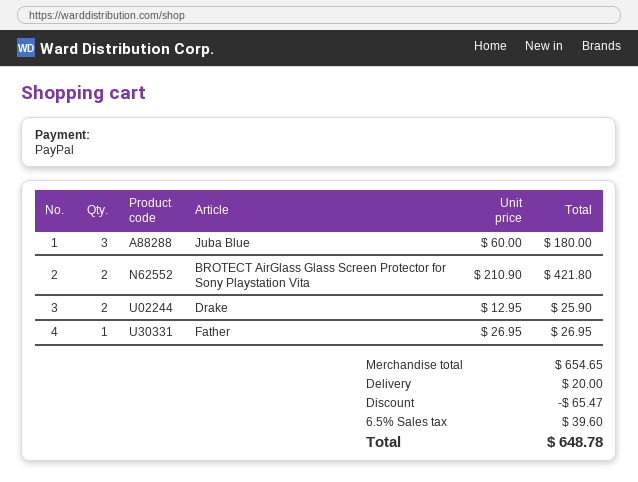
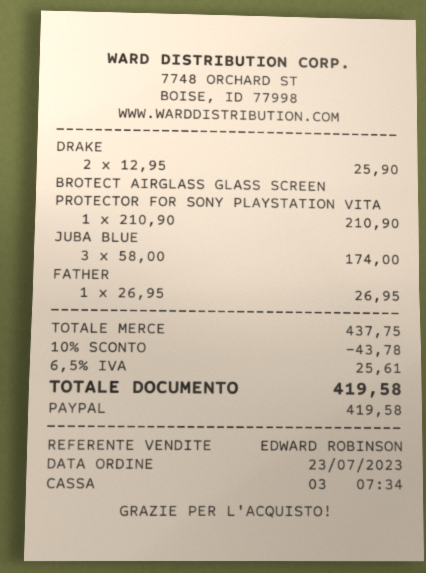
Juba Blue: 3 x 60.00 = 180.00 -> 3 x 58.00 = 174.00
BROTECT AirGlass Glass Screen Protector for Sony Playstation Vita: 2 x 210.90 = 421.80 -> 1 x 210.90 = 210.90
subtotal: 654.65 -> 437.75
discount: 65.47 -> 43.78
shipping: 20.00 -> none
tax: 6.5% = 39.60 -> 6.5% = 25.61
total: 648.78 -> 419.58

